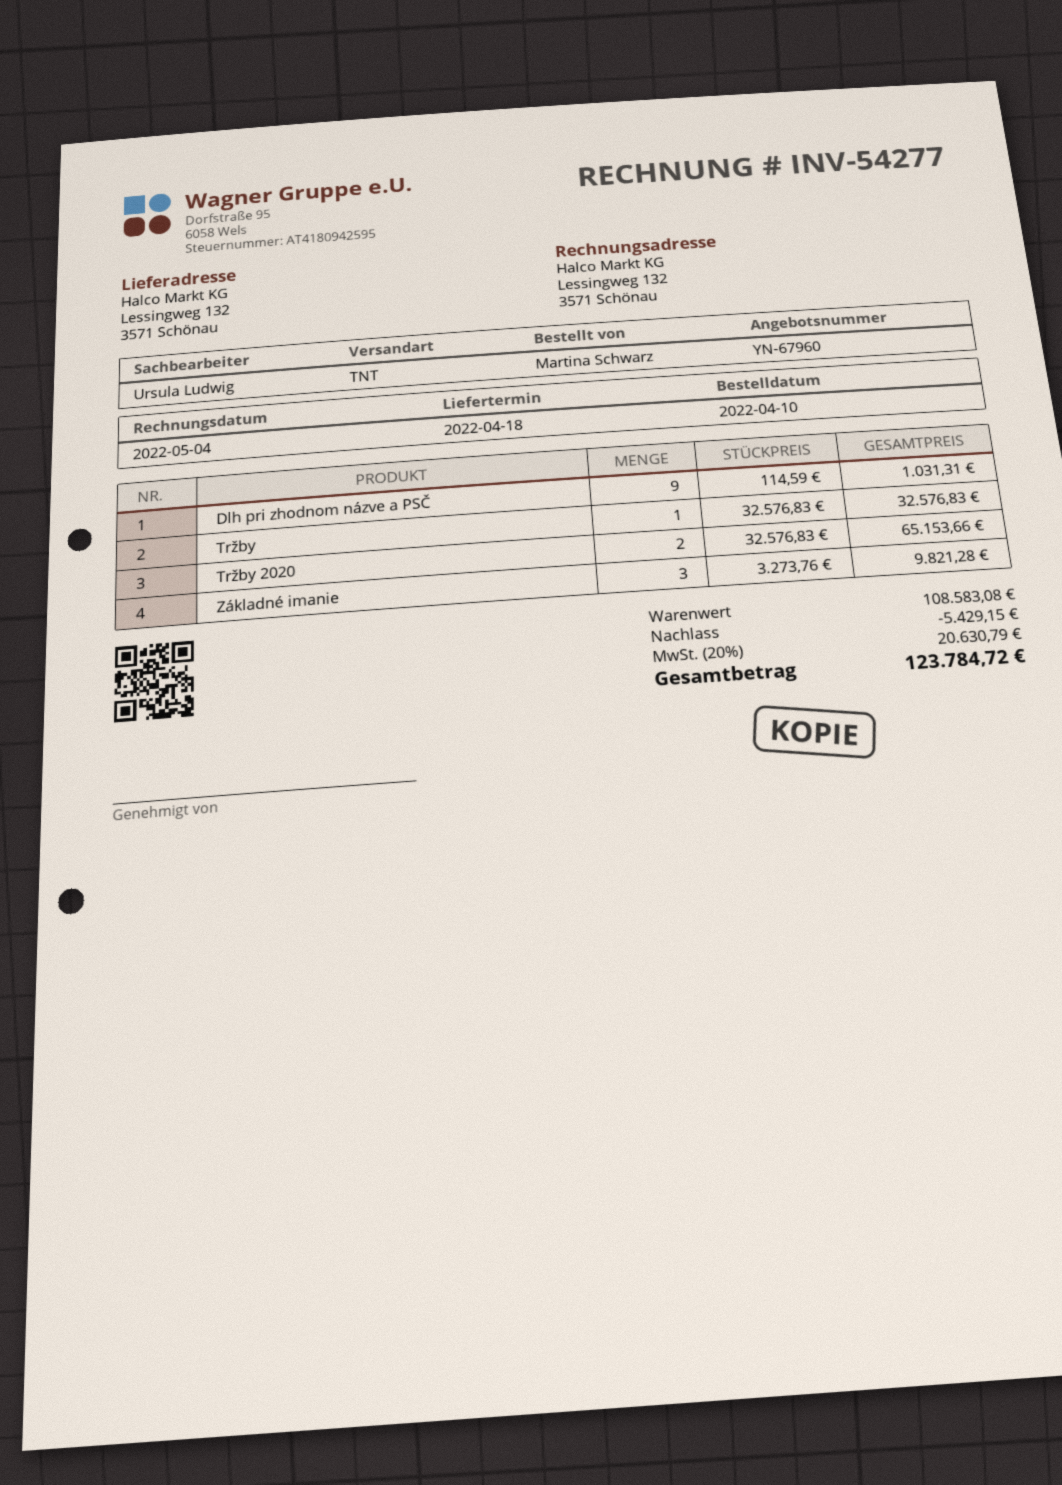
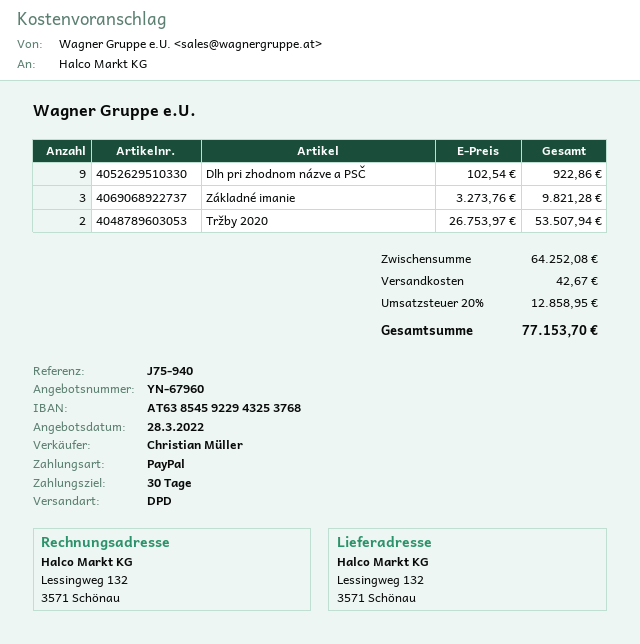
sales rep: Ursula Ludwig -> Christian Müller
shipping method: TNT -> DPD
Dlh pri zhodnom názve a PSČ: 9 x 114.59 = 1031.31 -> 9 x 102.54 = 922.86
Tržby: 1 x 32576.83 = 32576.83 -> none
Tržby 2020: 2 x 32576.83 = 65153.66 -> 2 x 26753.97 = 53507.94
subtotal: 108583.08 -> 64252.08
discount: 5429.15 -> none
shipping: none -> 42.67
tax: 20% = 20630.79 -> 20% = 12858.95
total: 123784.72 -> 77153.70

